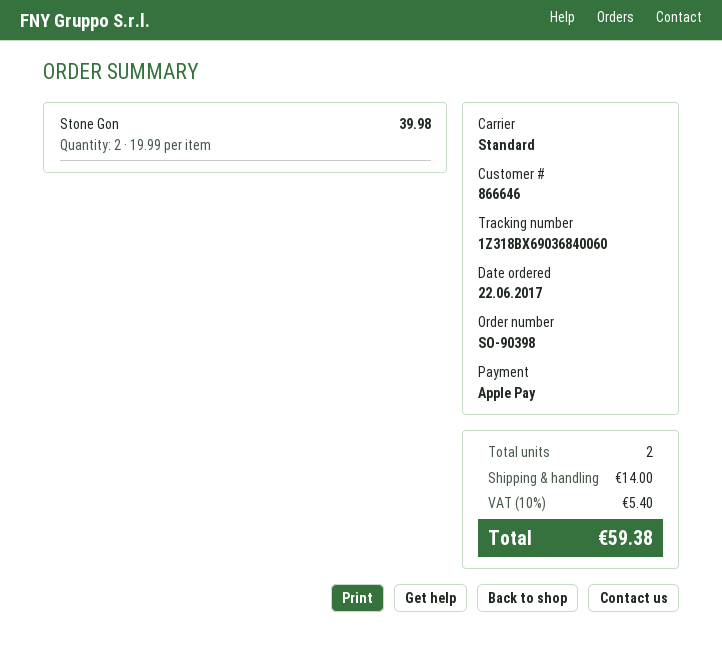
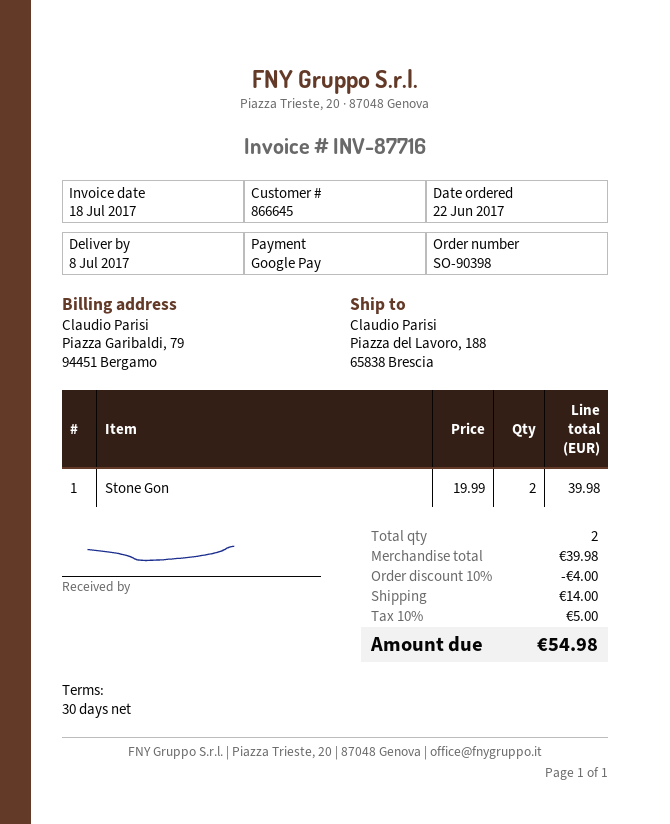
customer number: 866646 -> 866645
payment method: Apple Pay -> Google Pay
discount: none -> 10% = 4.00
tax: 10% = 5.40 -> 10% = 5.00
total: 59.38 -> 54.98

